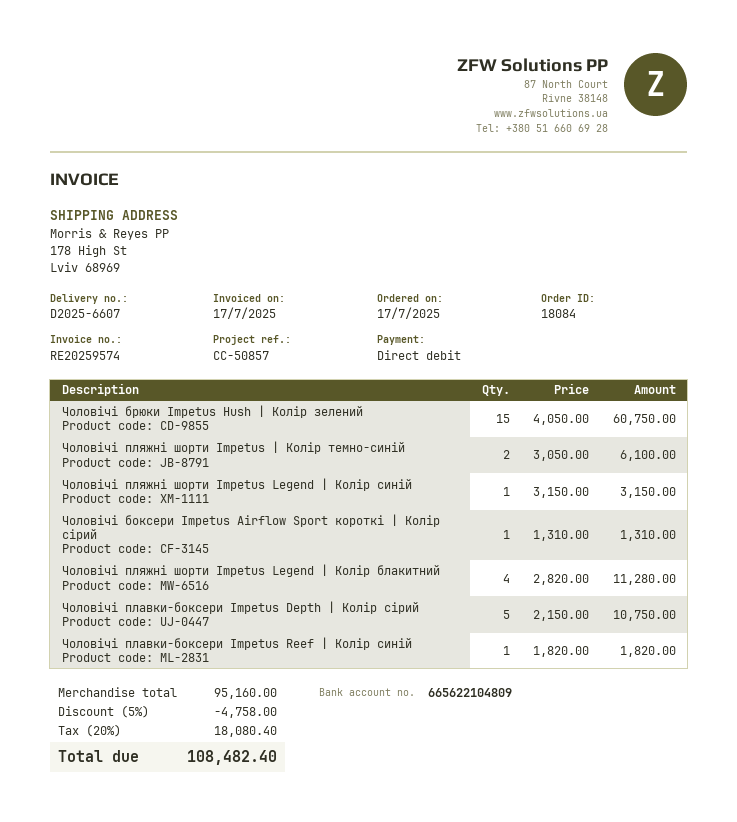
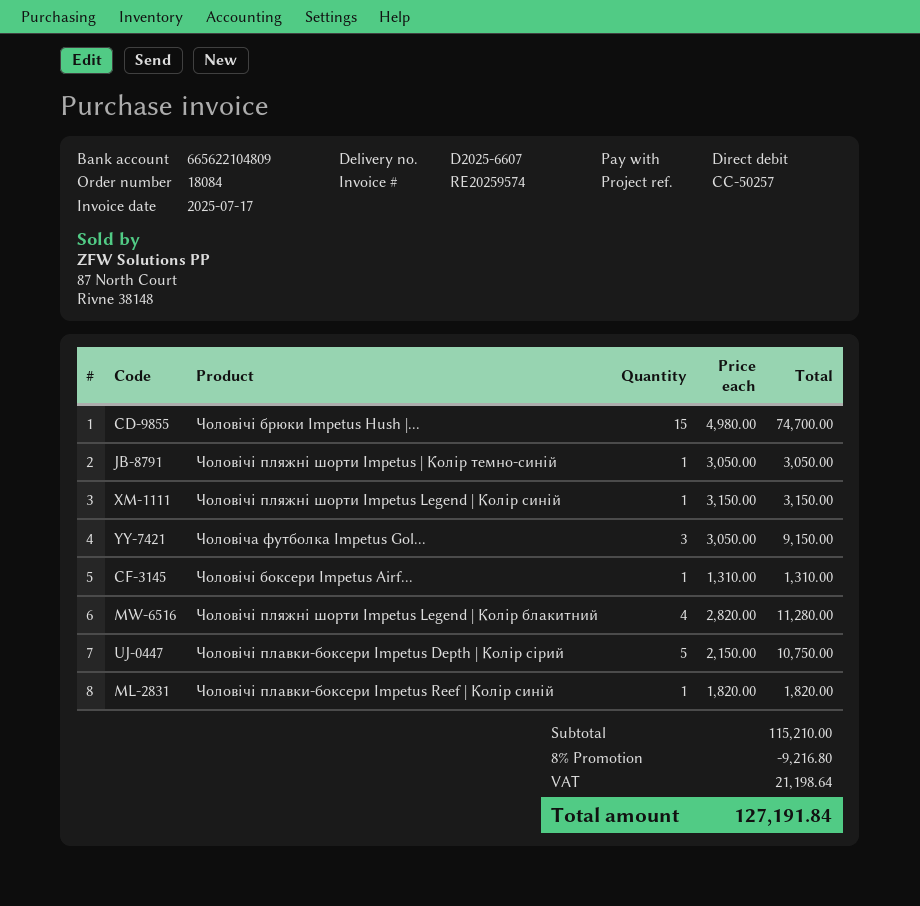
reference: CC-50857 -> CC-50257
Чоловічі брюки Impetus Hush | Колір зелений: 15 x 4050.00 = 60750.00 -> 15 x 4980.00 = 74700.00
Чоловічі пляжні шорти Impetus | Колір темно-синій: 2 x 3050.00 = 6100.00 -> 1 x 3050.00 = 3050.00
Чоловіча футболка Impetus Gol...: none -> 3 x 3050.00 = 9150.00
subtotal: 95160.00 -> 115210.00
discount: 5% = 4758.00 -> 8% = 9216.80
tax: 18080.40 -> 21198.64
total: 108482.40 -> 127191.84

